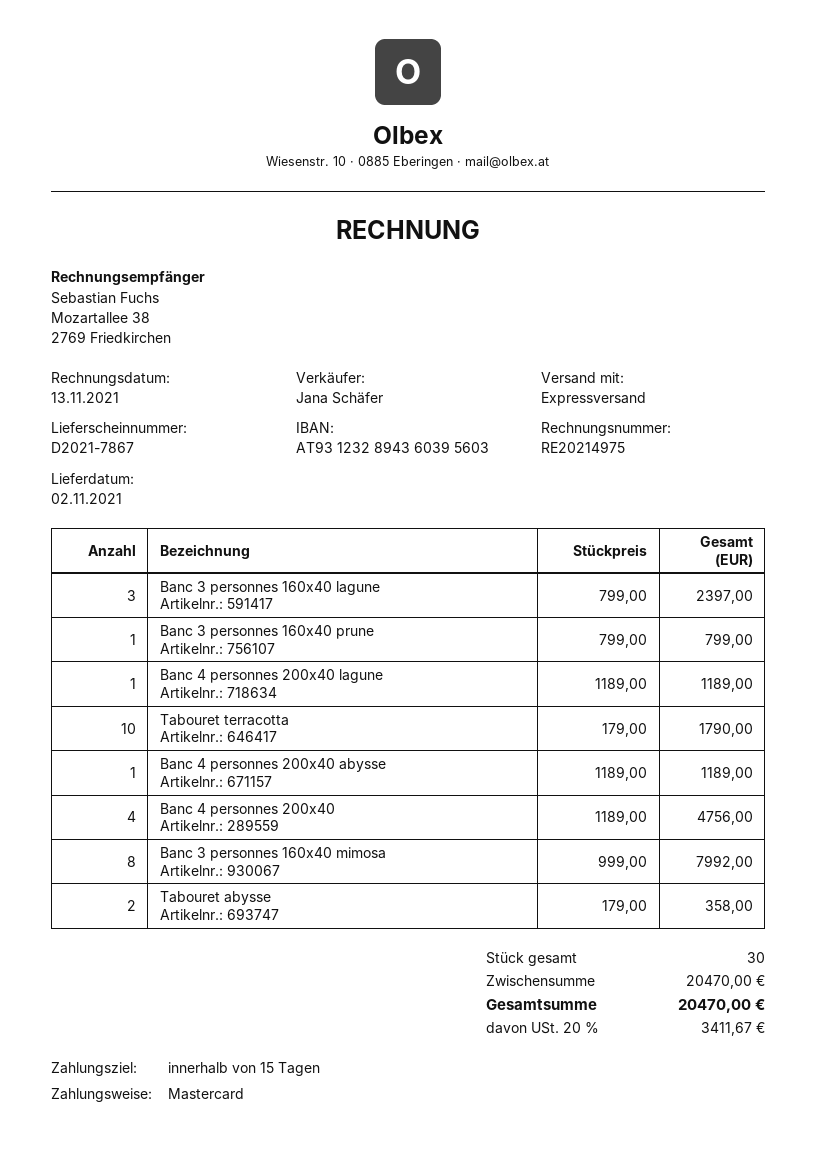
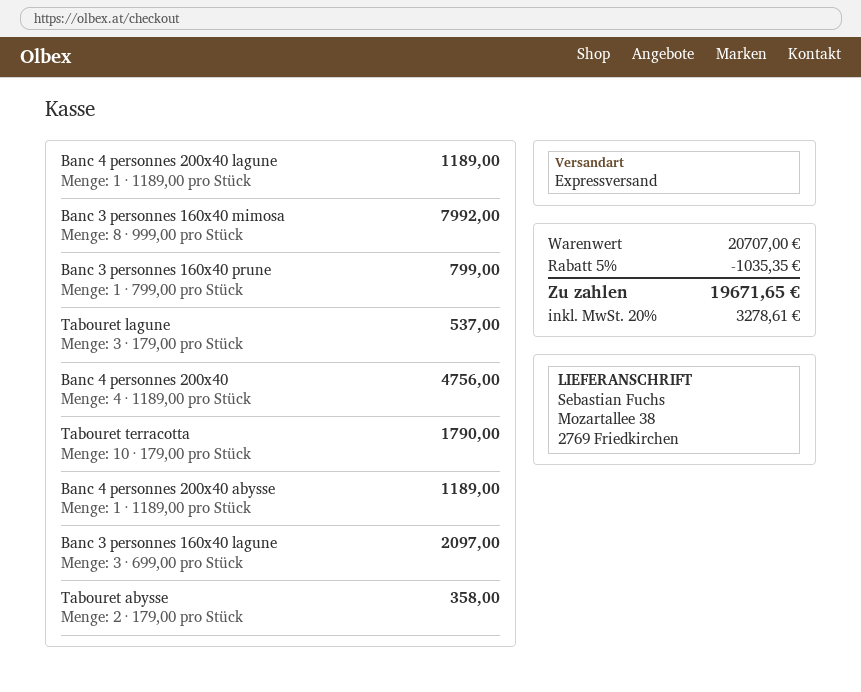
Banc 3 personnes 160x40 lagune: 3 x 799.00 = 2397.00 -> 3 x 699.00 = 2097.00
Tabouret lagune: none -> 3 x 179.00 = 537.00
subtotal: 20470.00 -> 20707.00
discount: none -> 5% = 1035.35
tax: 20% = 3411.67 -> 20% = 3278.61
total: 20470.00 -> 19671.65

